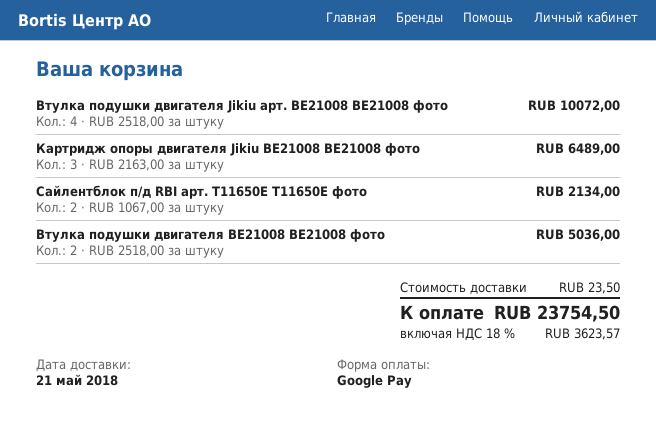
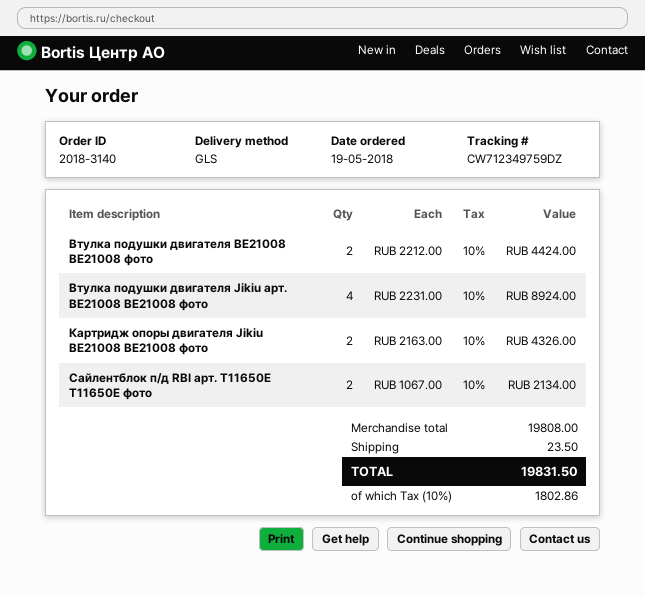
Втулка подушки двигателя Jikiu арт. BE21008 BE21008 фото: 4 x 2518.00 = 10072.00 -> 4 x 2231.00 = 8924.00
Картридж опоры двигателя Jikiu BE21008 BE21008 фото: 3 x 2163.00 = 6489.00 -> 2 x 2163.00 = 4326.00
Втулка подушки двигателя BE21008 BE21008 фото: 2 x 2518.00 = 5036.00 -> 2 x 2212.00 = 4424.00
tax: 18% = 3623.57 -> 10% = 1802.86
total: 23754.50 -> 19831.50

